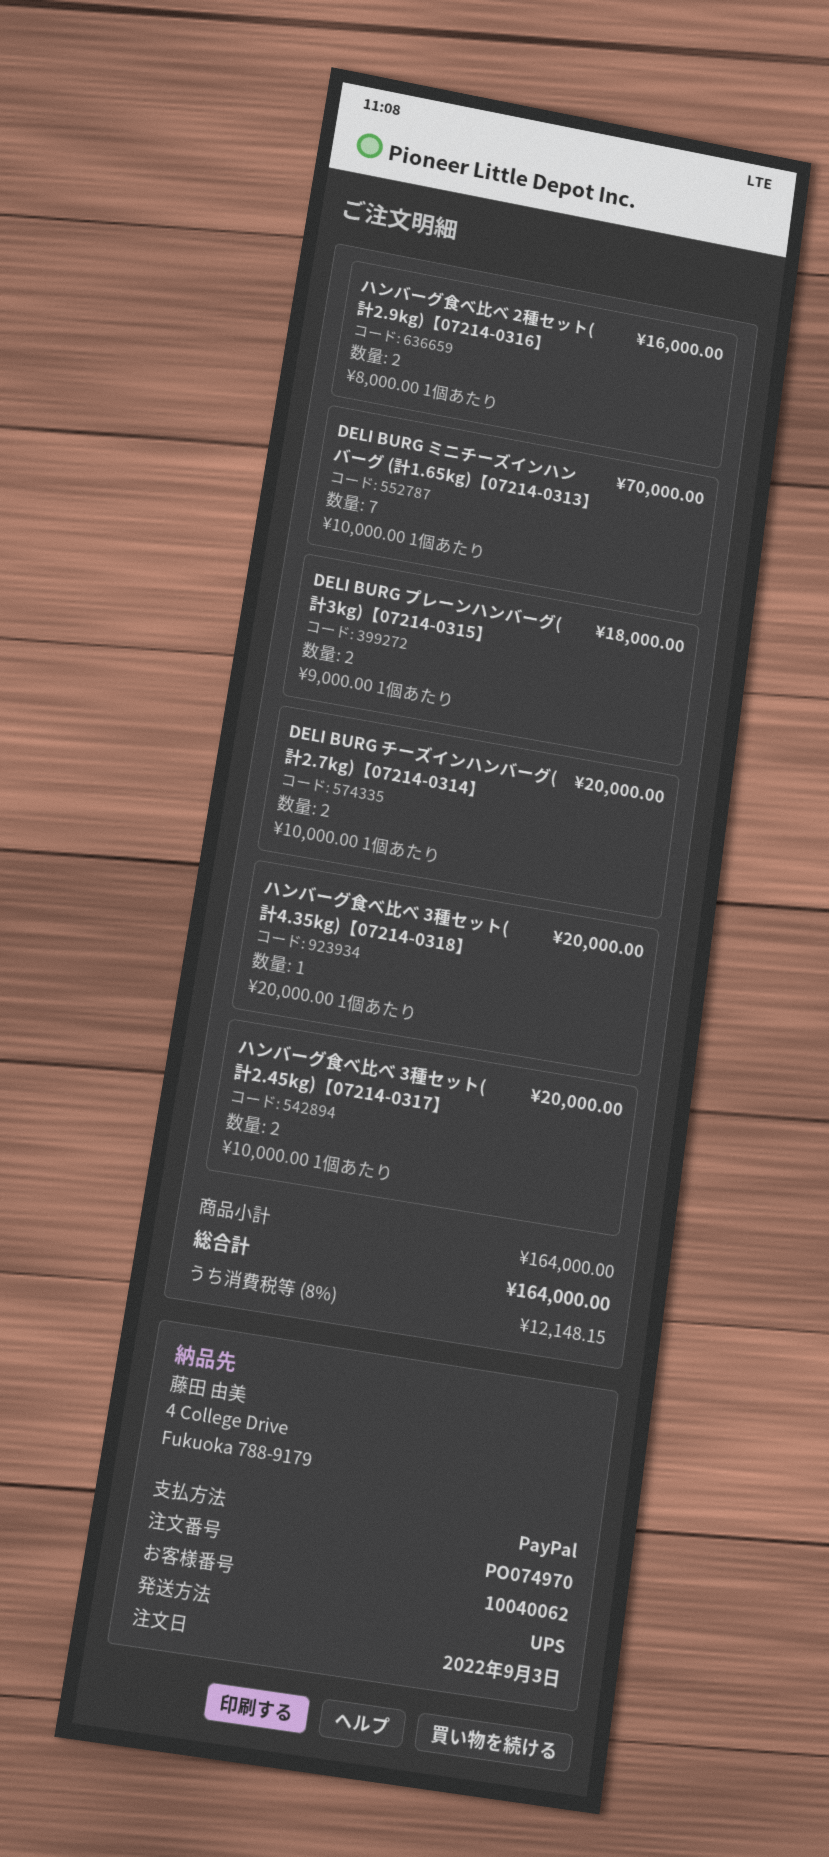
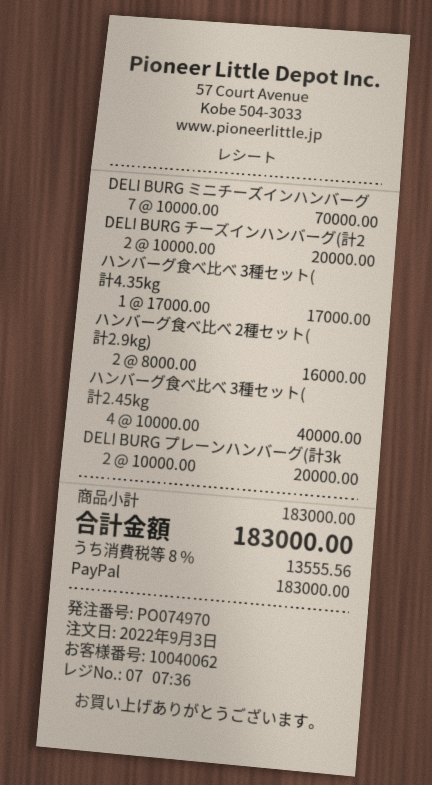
DELI BURG プレーンハンバーグ(計3kg)【07214-0315】: 2 x 9000.00 = 18000.00 -> 2 x 10000.00 = 20000.00
ハンバーグ食べ比べ 3種セット(計4.35kg)【07214-0318】: 1 x 20000.00 = 20000.00 -> 1 x 17000.00 = 17000.00
ハンバーグ食べ比べ 3種セット(計2.45kg)【07214-0317】: 2 x 10000.00 = 20000.00 -> 4 x 10000.00 = 40000.00
subtotal: 164000.00 -> 183000.00
tax: 8% = 12148.15 -> 8% = 13555.56
total: 164000.00 -> 183000.00

